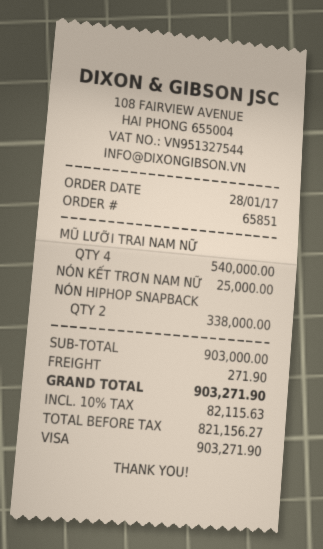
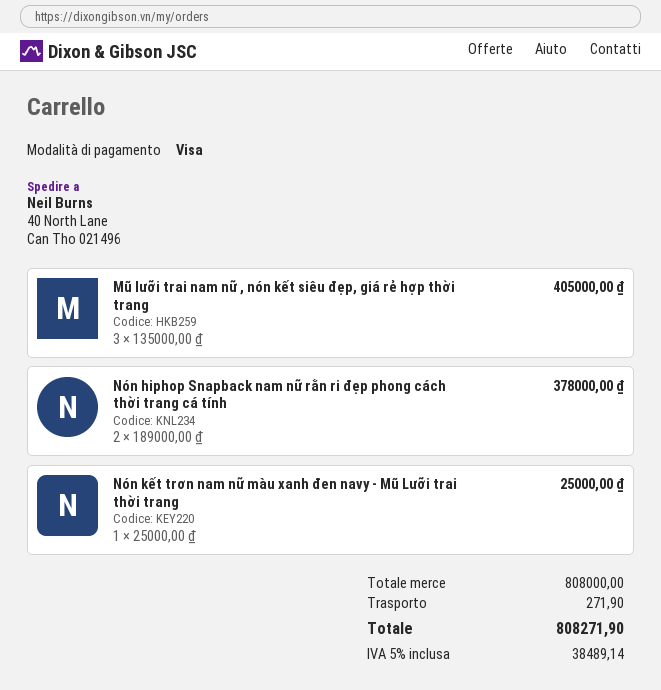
MŨ LƯỠI TRAI NAM NỮ: 4 for 540000.00 -> 3 for 405000.00
NÓN HIPHOP SNAPBACK: 2 for 338000.00 -> 2 for 378000.00
subtotal: 903000.00 -> 808000.00
tax: 10% = 82115.63 -> 5% = 38489.14
total: 903271.90 -> 808271.90

